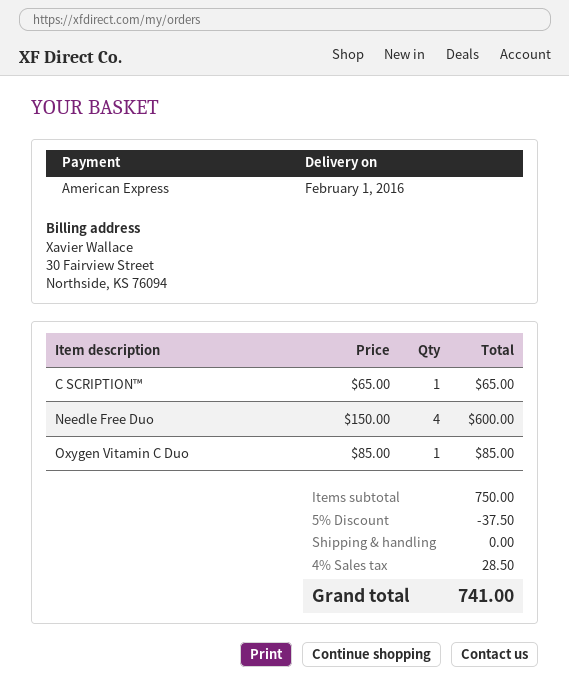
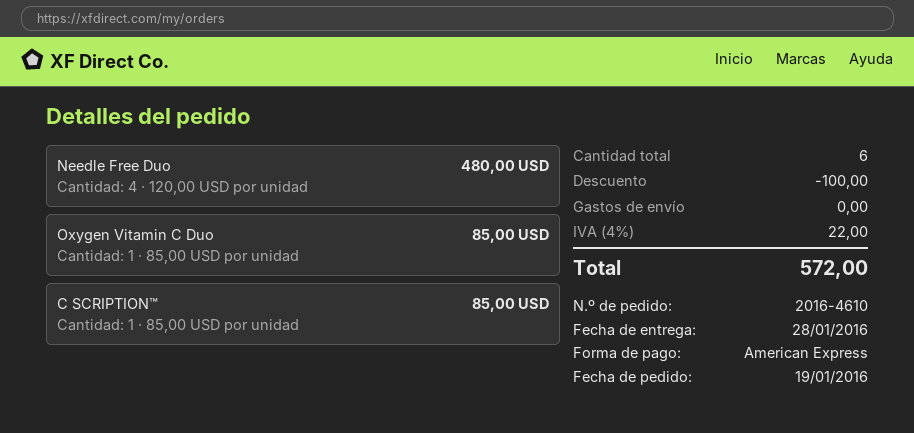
delivery date: 2016-02-01 -> 2016-01-28
C SCRIPTION™: 1 x 65.00 = 65.00 -> 1 x 85.00 = 85.00
Needle Free Duo: 4 x 150.00 = 600.00 -> 4 x 120.00 = 480.00
discount: 37.50 -> 100.00
tax: 4% = 28.50 -> 4% = 22.00
total: 741.00 -> 572.00

